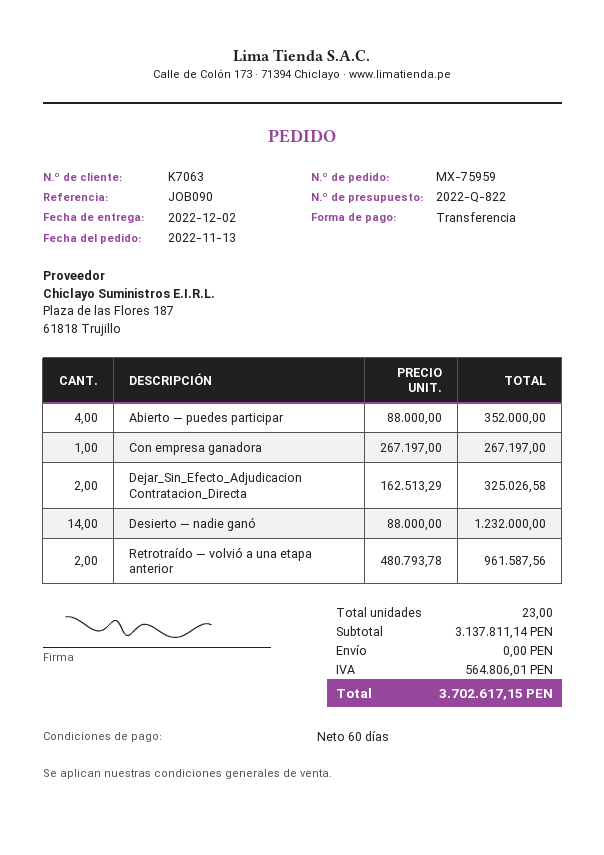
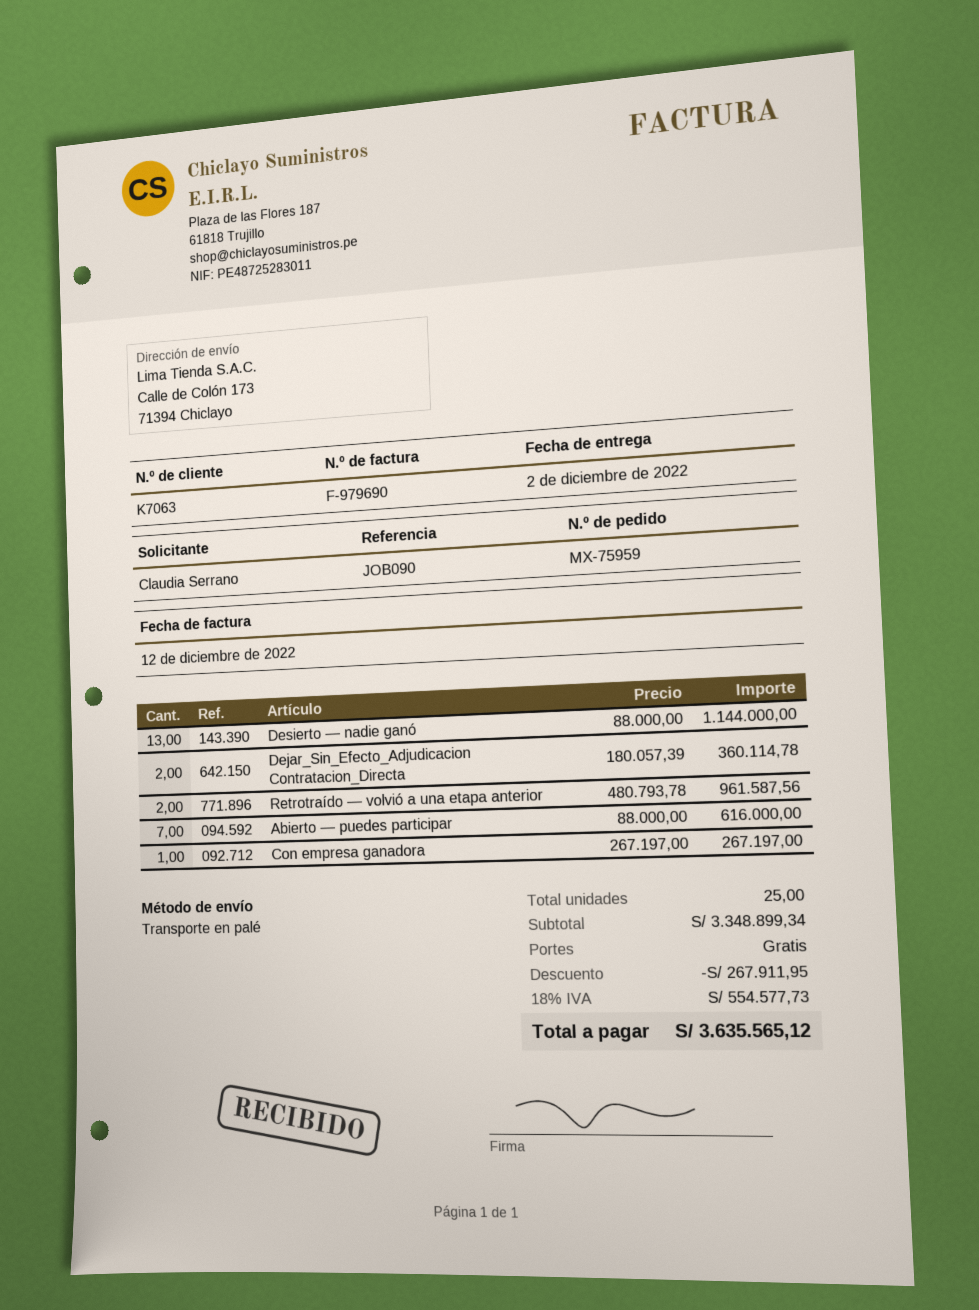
Abierto — puedes participar: 4 x 88000.00 = 352000.00 -> 7 x 88000.00 = 616000.00
Dejar_Sin_Efecto_Adjudicacion Contratacion_Directa: 2 x 162513.29 = 325026.58 -> 2 x 180057.39 = 360114.78
Desierto — nadie ganó: 14 x 88000.00 = 1232000.00 -> 13 x 88000.00 = 1144000.00
total quantity: 23 -> 25
subtotal: 3137811.14 -> 3348899.34
discount: none -> 267911.95
tax: 564806.01 -> 554577.73
total: 3702617.15 -> 3635565.12

